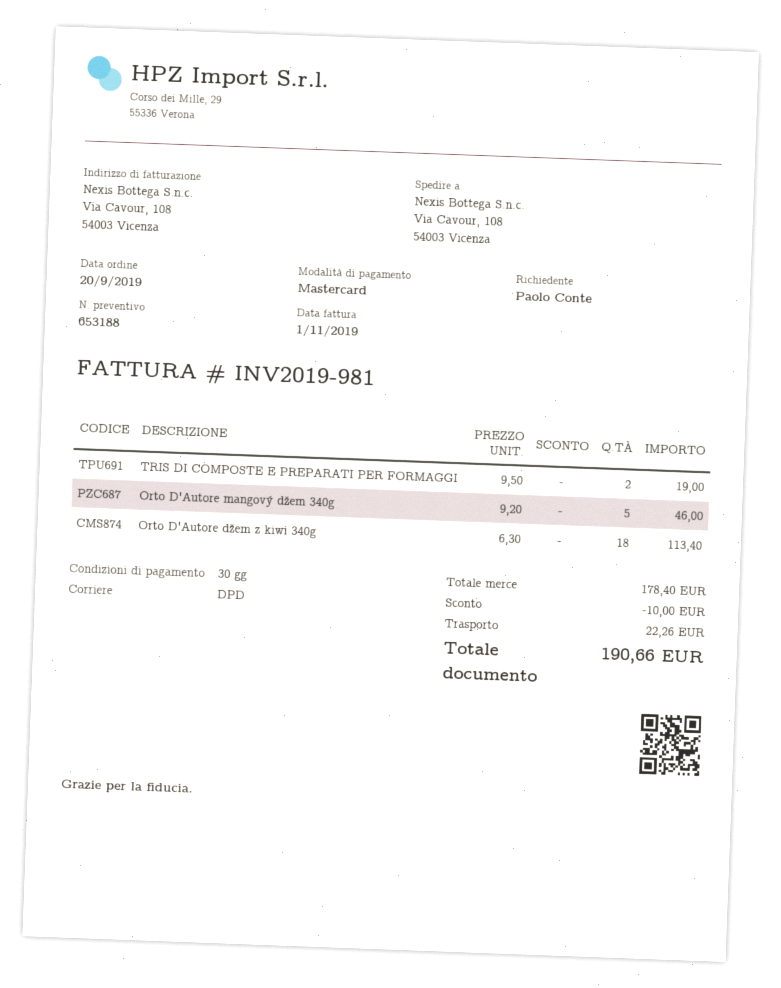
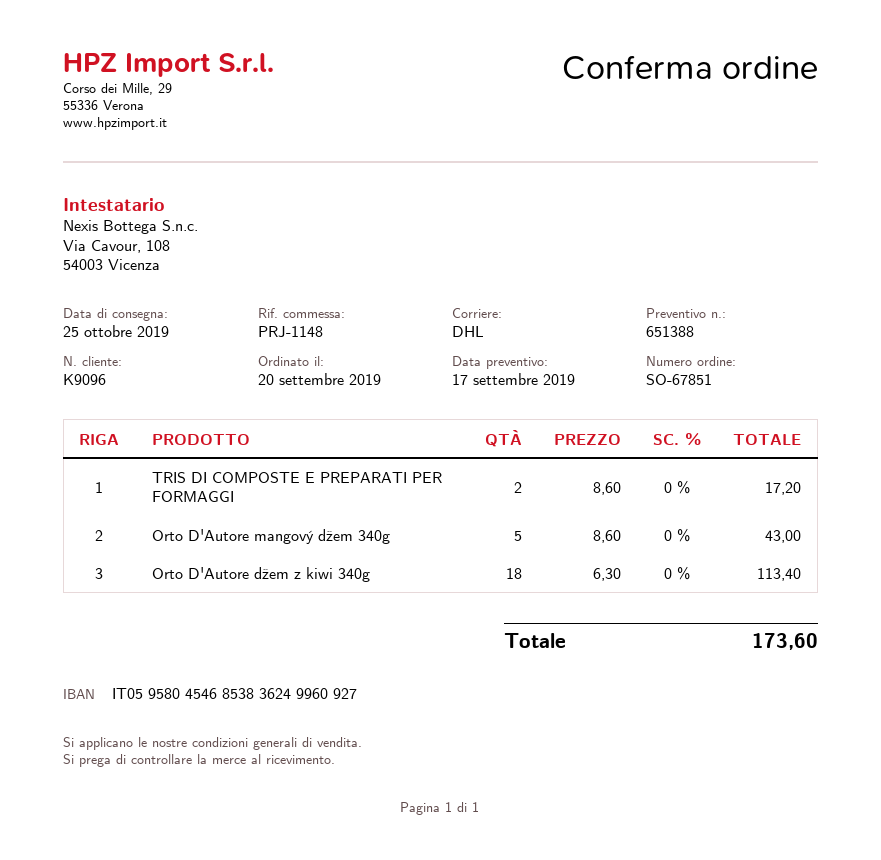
quote number: 653188 -> 651388
shipping method: DPD -> DHL
TRIS DI COMPOSTE E PREPARATI PER FORMAGGI: 2 x 9.50 = 19.00 -> 2 x 8.60 = 17.20
Orto D'Autore mangový džem 340g: 5 x 9.20 = 46.00 -> 5 x 8.60 = 43.00
discount: 10.00 -> none
shipping: 22.26 -> none
total: 190.66 -> 173.60

